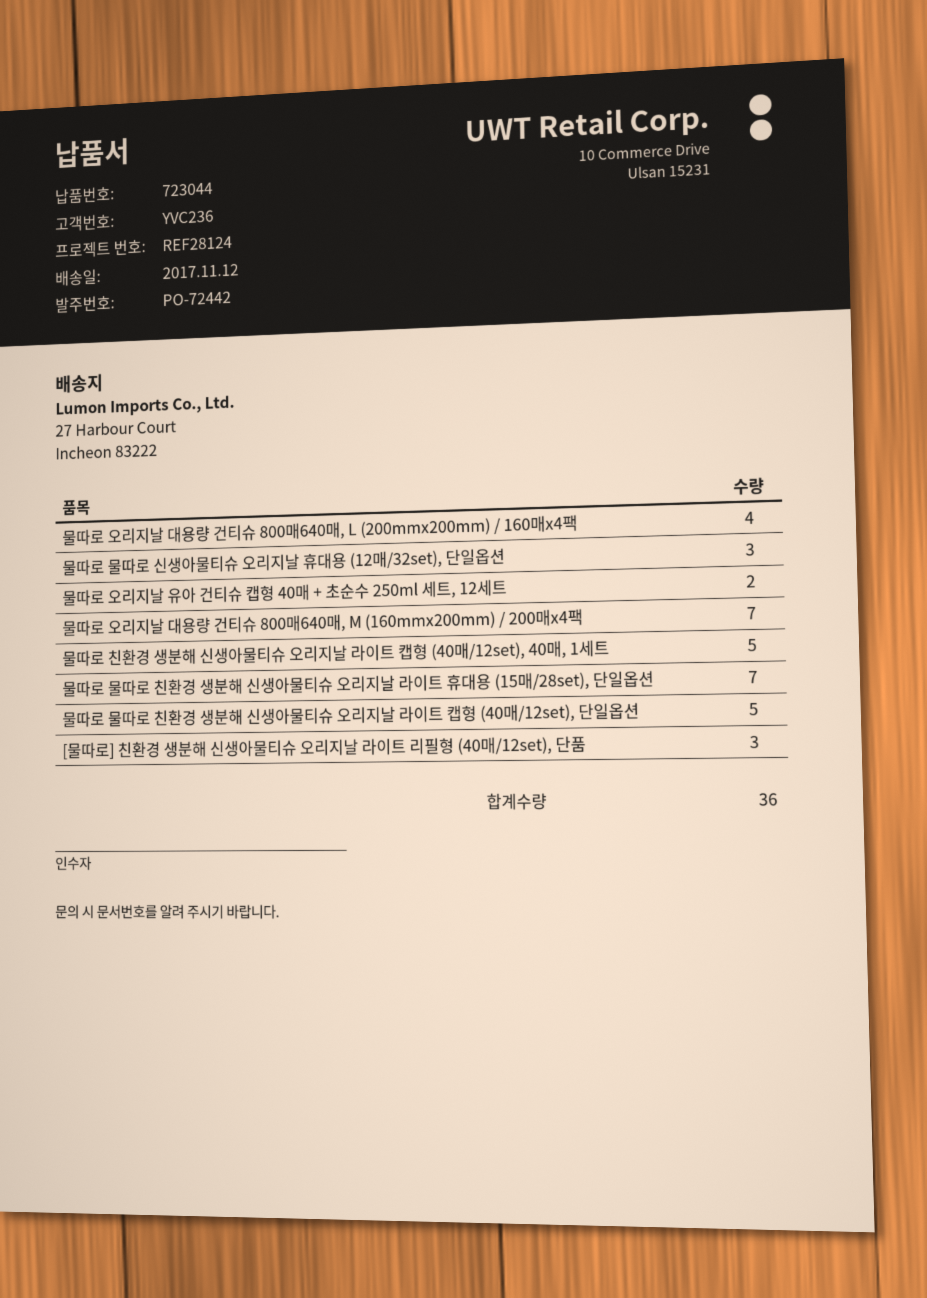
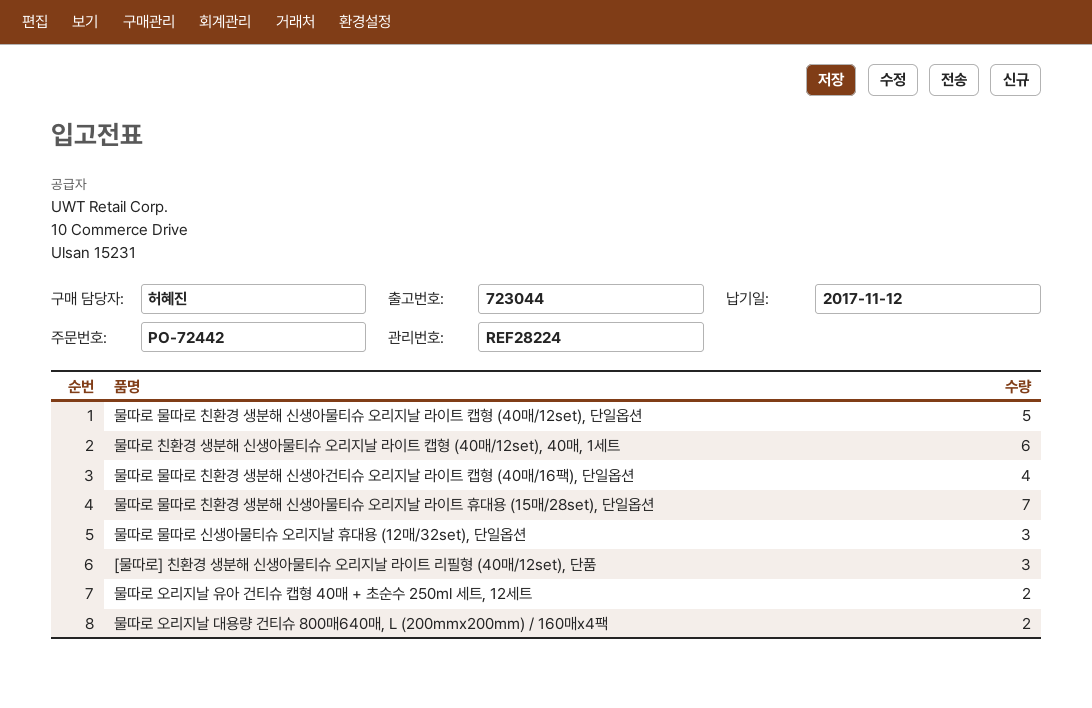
reference: REF28124 -> REF28224
물따로 오리지날 대용량 건티슈 800매640매, L (200mmx200mm) / 160매x4팩: 4 -> 2
물따로 오리지날 대용량 건티슈 800매640매, M (160mmx200mm) / 200매x4팩: 7 -> none
물따로 친환경 생분해 신생아물티슈 오리지날 라이트 캡형 (40매/12set), 40매, 1세트: 5 -> 6
물따로 물따로 친환경 생분해 신생아건티슈 오리지날 라이트 캡형 (40매/16팩), 단일옵션: none -> 4

